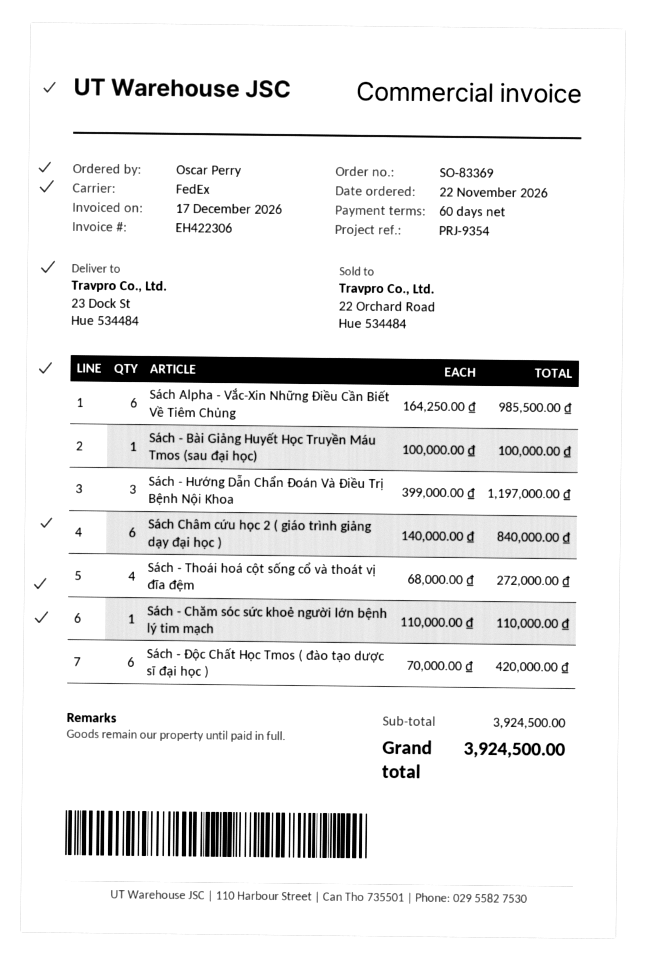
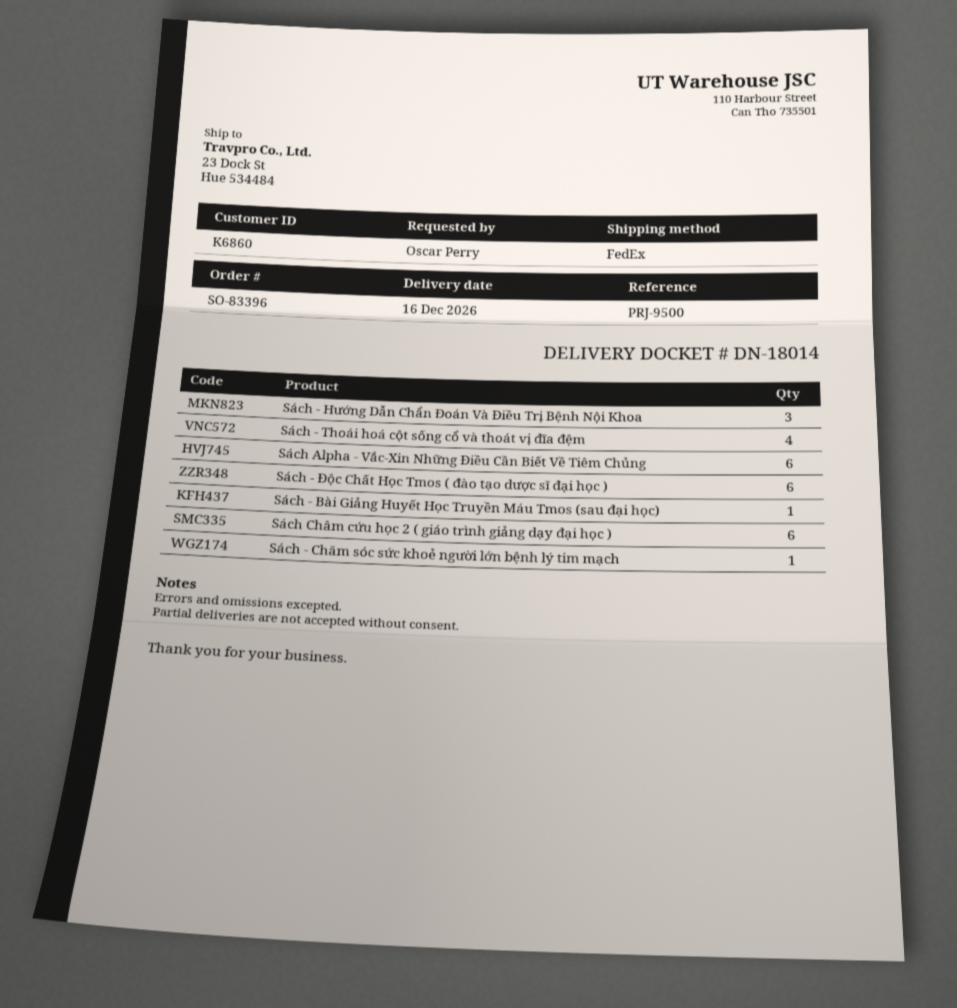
order number: SO-83369 -> SO-83396
reference: PRJ-9354 -> PRJ-9500

